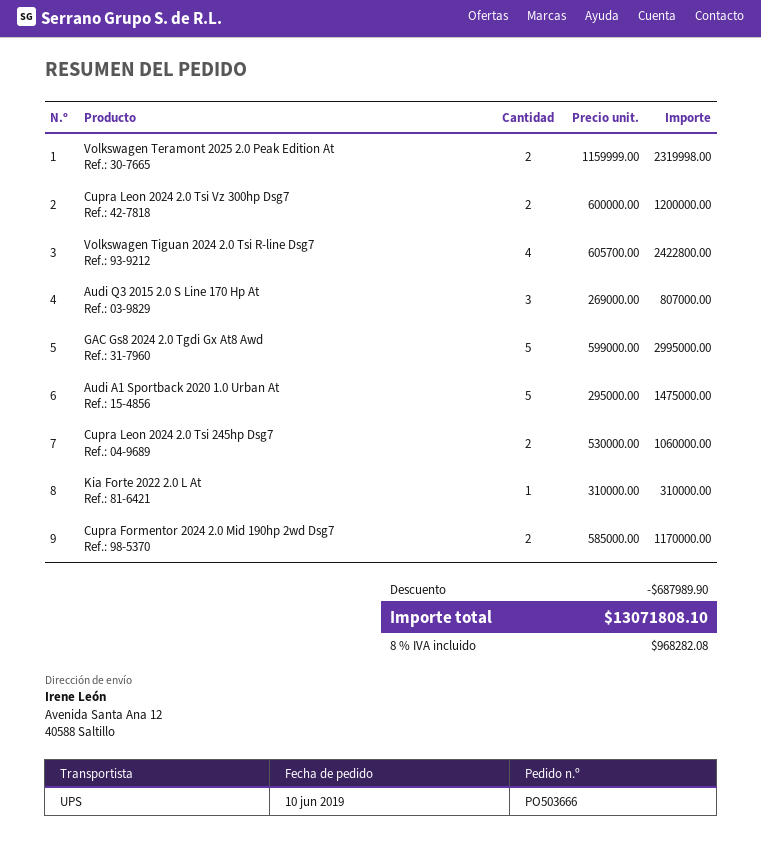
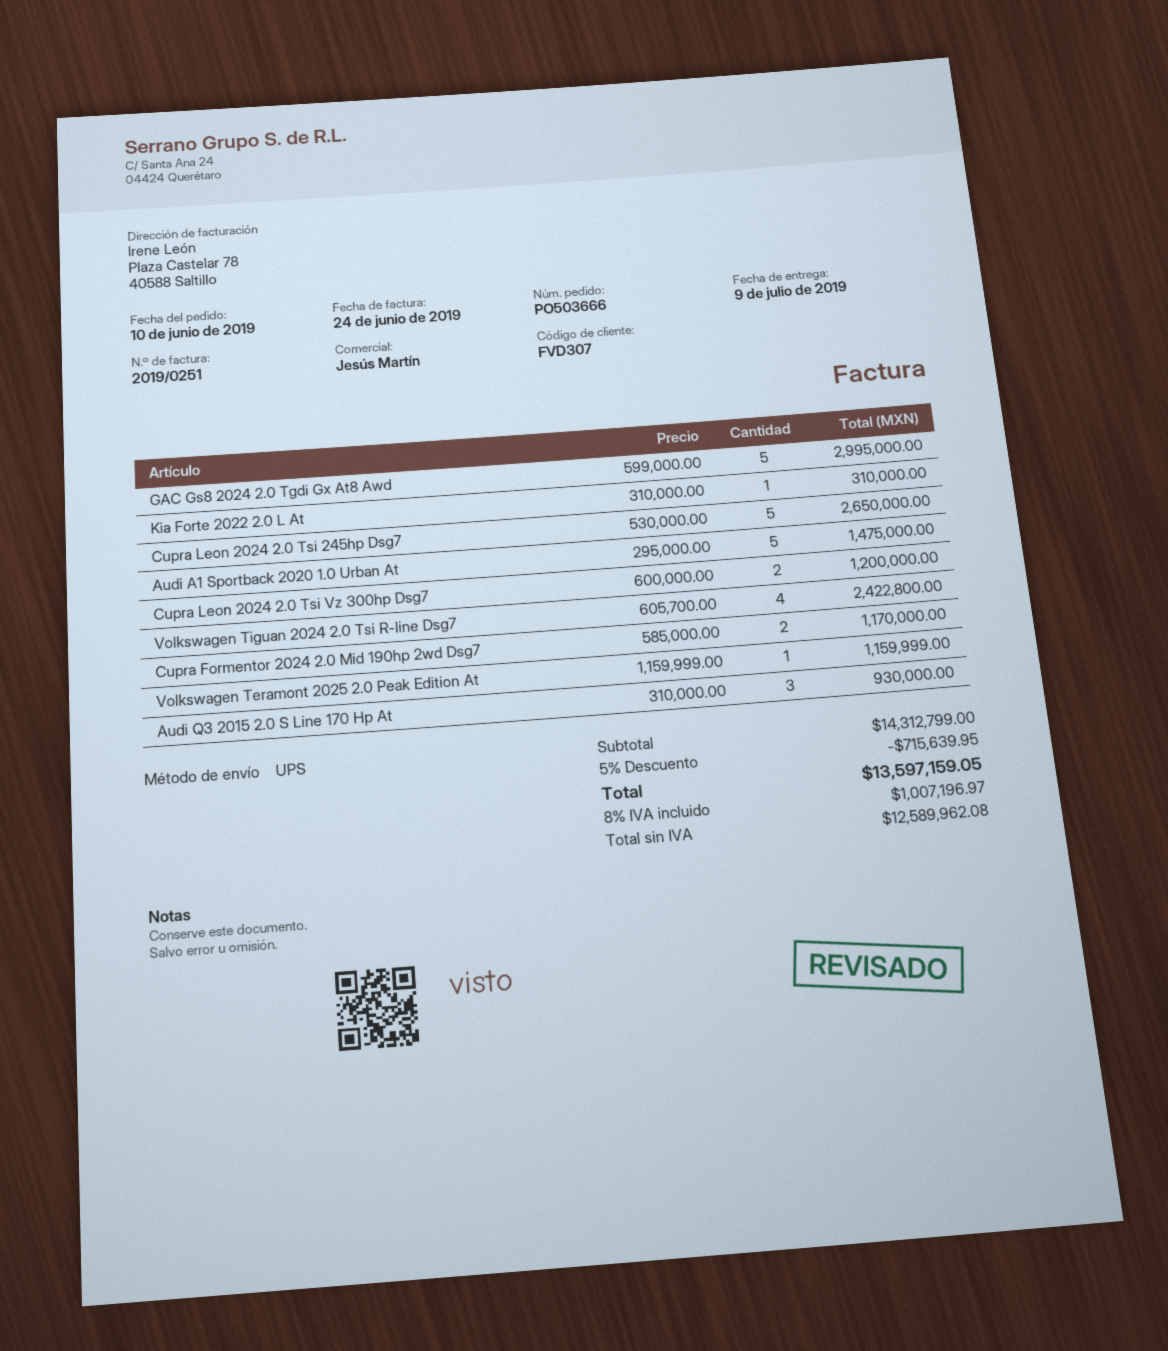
Volkswagen Teramont 2025 2.0 Peak Edition At: 2 x 1159999.00 = 2319998.00 -> 1 x 1159999.00 = 1159999.00
Audi Q3 2015 2.0 S Line 170 Hp At: 3 x 269000.00 = 807000.00 -> 3 x 310000.00 = 930000.00
Cupra Leon 2024 2.0 Tsi 245hp Dsg7: 2 x 530000.00 = 1060000.00 -> 5 x 530000.00 = 2650000.00
discount: 687989.90 -> 715639.95
tax: 8% = 968282.08 -> 8% = 1007196.97
total: 13071808.10 -> 13597159.05

